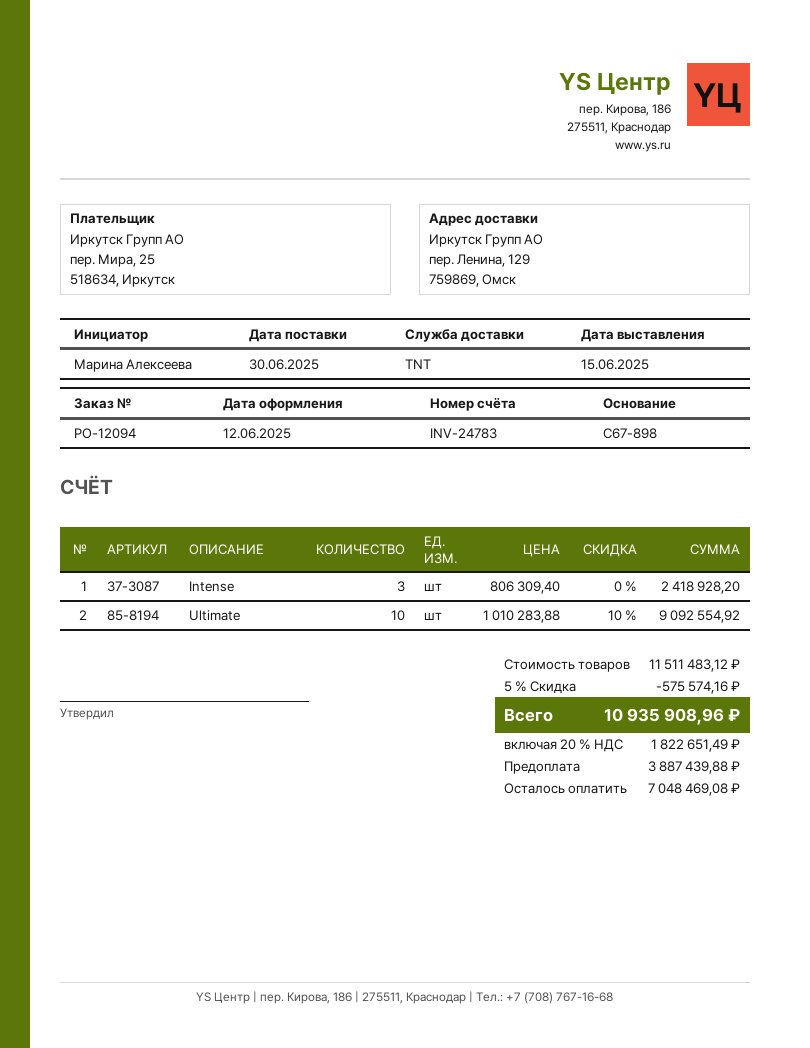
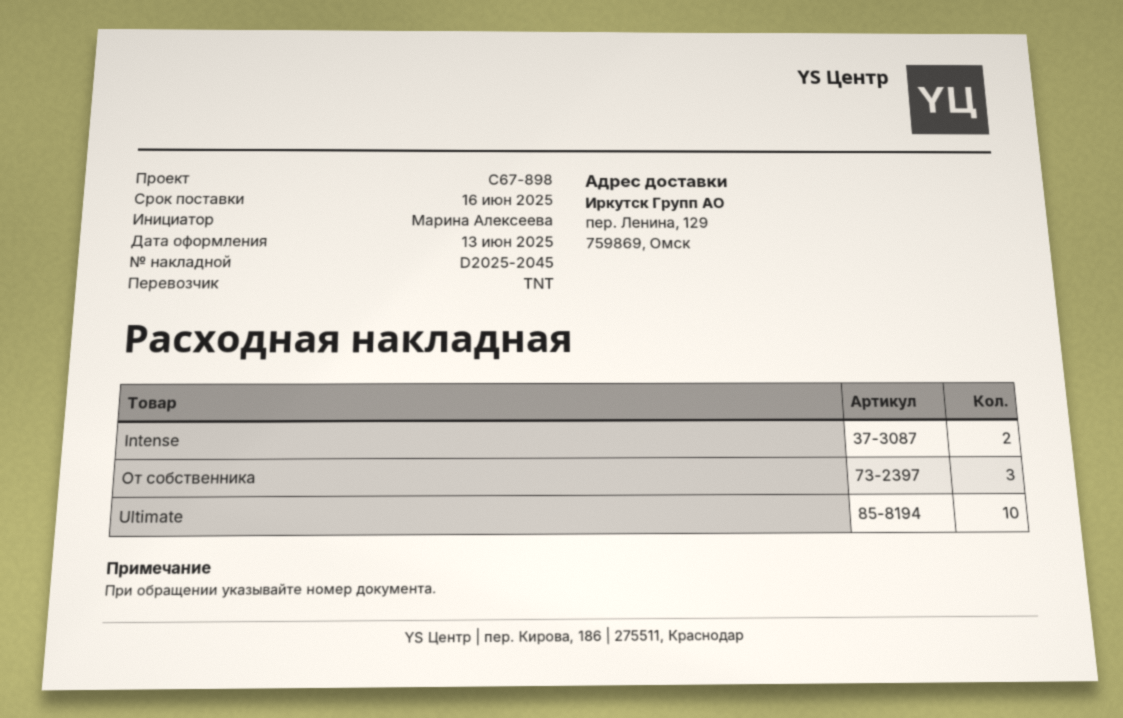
order date: 2025-06-12 -> 2025-06-13
delivery date: 2025-06-30 -> 2025-06-16
Intense: 3 -> 2
От собственника: none -> 3

